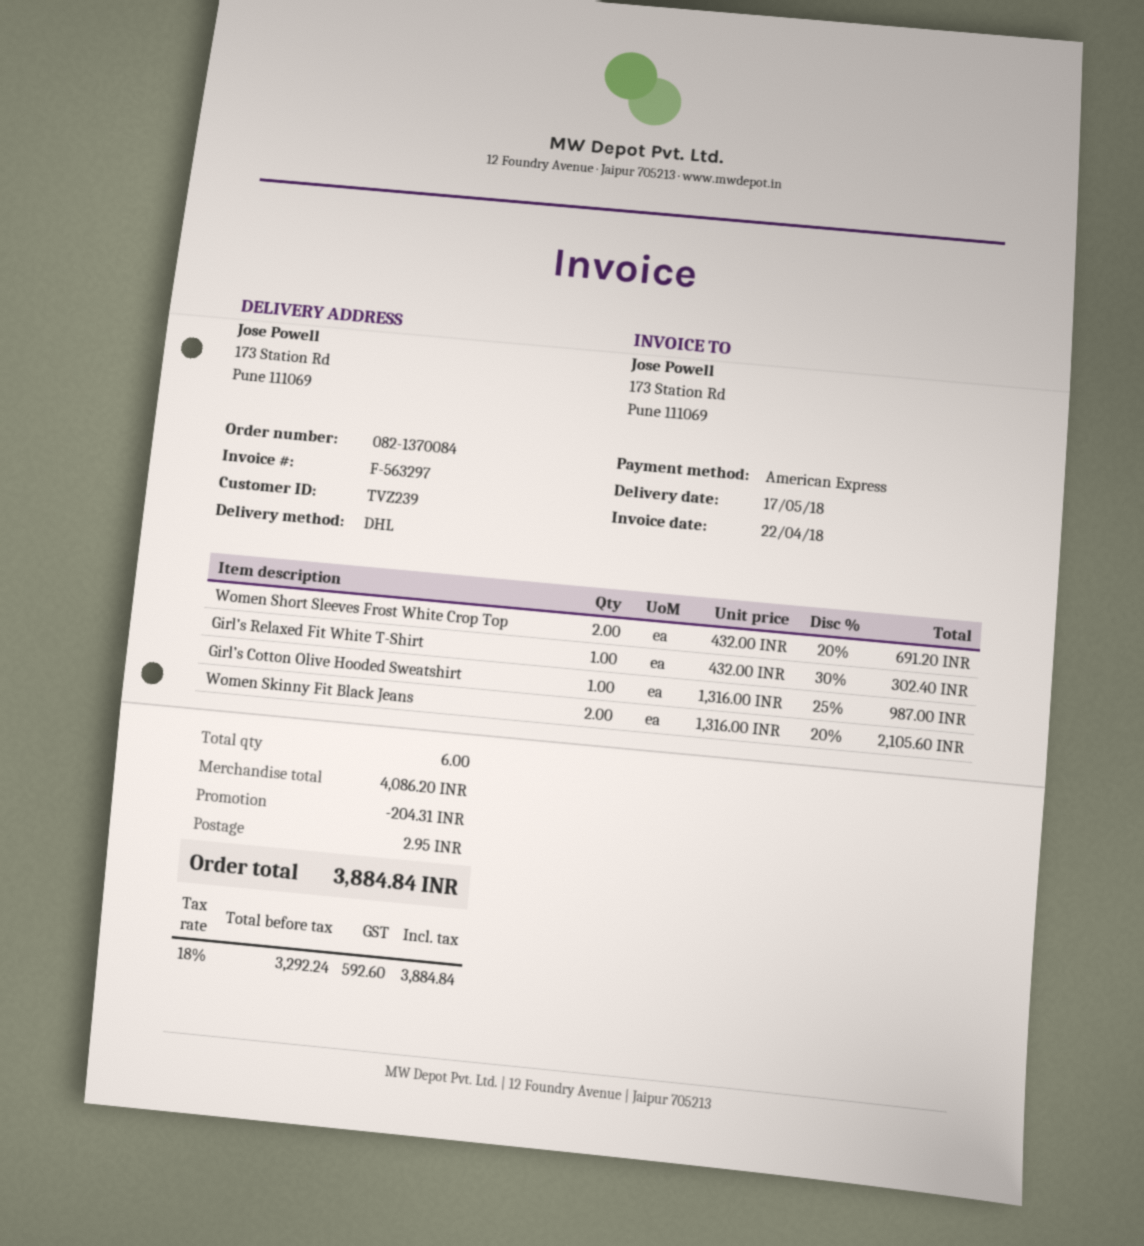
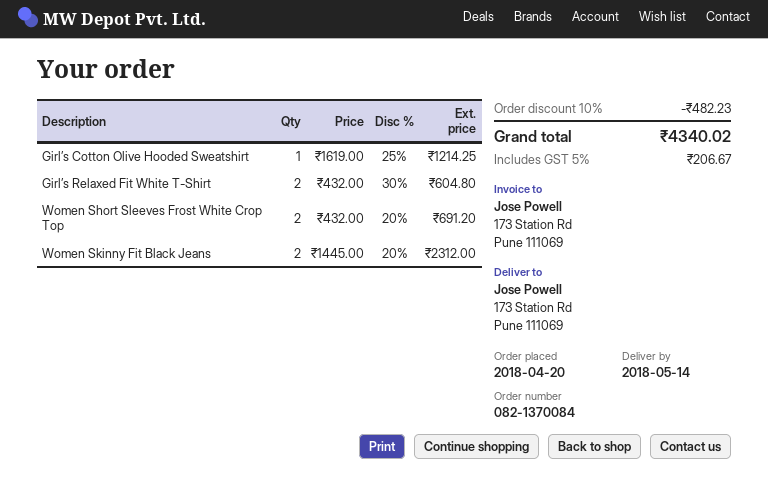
delivery date: 2018-05-17 -> 2018-05-14
Girl’s Relaxed Fit White T-Shirt: 1 x 432.00 - 30% = 302.40 -> 2 x 432.00 - 30% = 604.80
Girl’s Cotton Olive Hooded Sweatshirt: 1 x 1316.00 - 25% = 987.00 -> 1 x 1619.00 - 25% = 1214.25
Women Skinny Fit Black Jeans: 2 x 1316.00 - 20% = 2105.60 -> 2 x 1445.00 - 20% = 2312.00
discount: 204.31 -> 482.23
shipping: 2.95 -> none
tax: 18% = 592.60 -> 5% = 206.67
total: 3884.84 -> 4340.02

